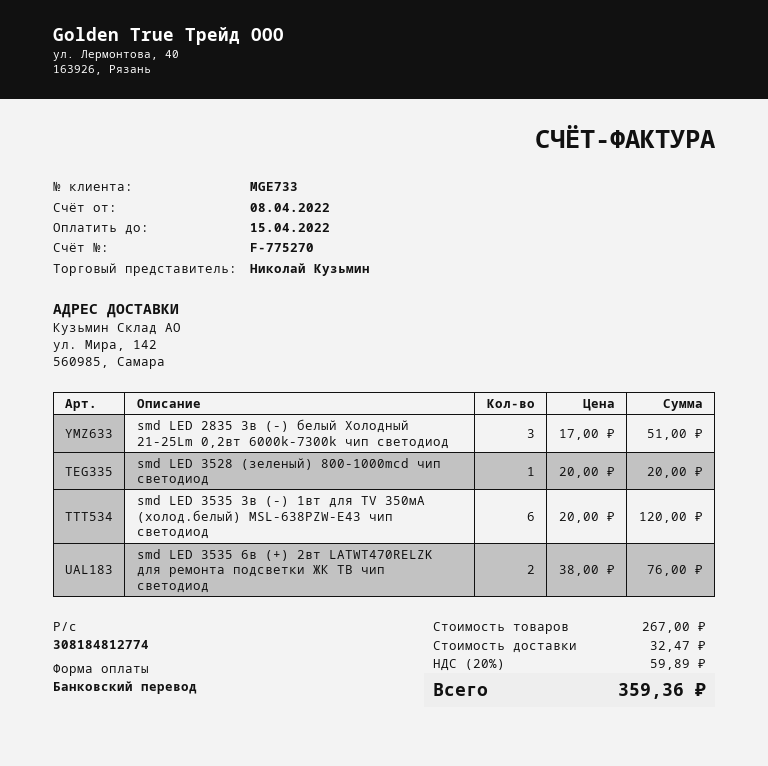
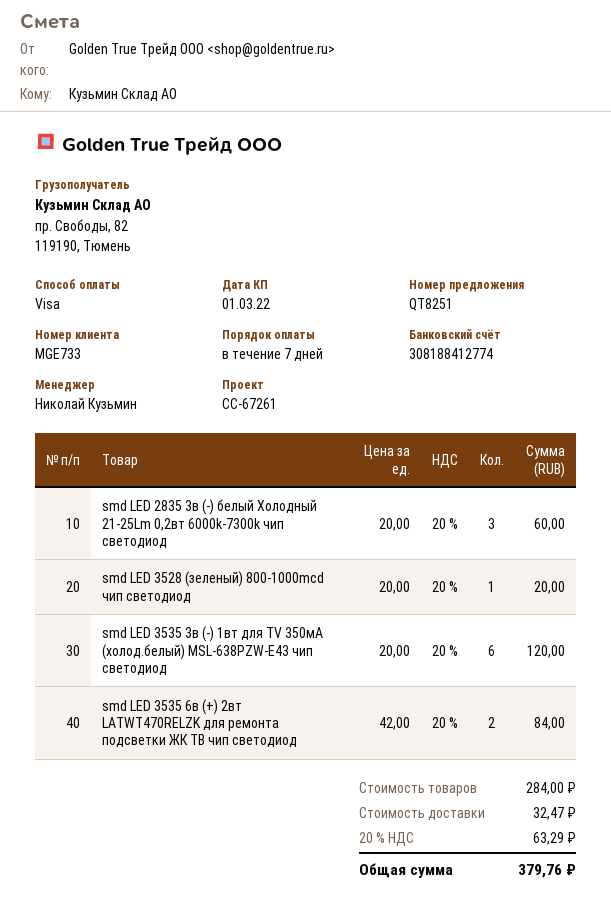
payment method: bank transfer -> Visa
bank account: 308184812774 -> 308188412774
ship to: ул. Мира, 142, 560985, Самара -> пр. Свободы, 82, 119190, Тюмень
smd LED 2835 3в (-) белый Холодный 21-25Lm 0,2вт 6000k-7300k чип светодиод: 3 x 17.00 = 51.00 -> 3 x 20.00 = 60.00
smd LED 3535 6в (+) 2вт LATWT470RELZK для ремонта подсветки ЖК ТВ чип светодиод: 2 x 38.00 = 76.00 -> 2 x 42.00 = 84.00
subtotal: 267.00 -> 284.00
tax: 20% = 59.89 -> 20% = 63.29
total: 359.36 -> 379.76

